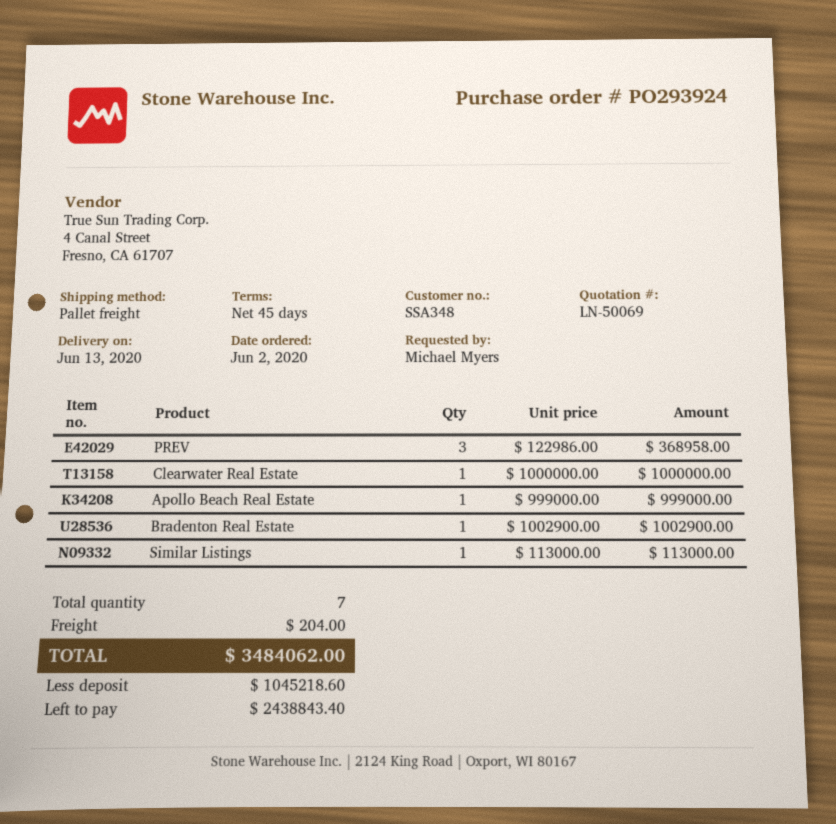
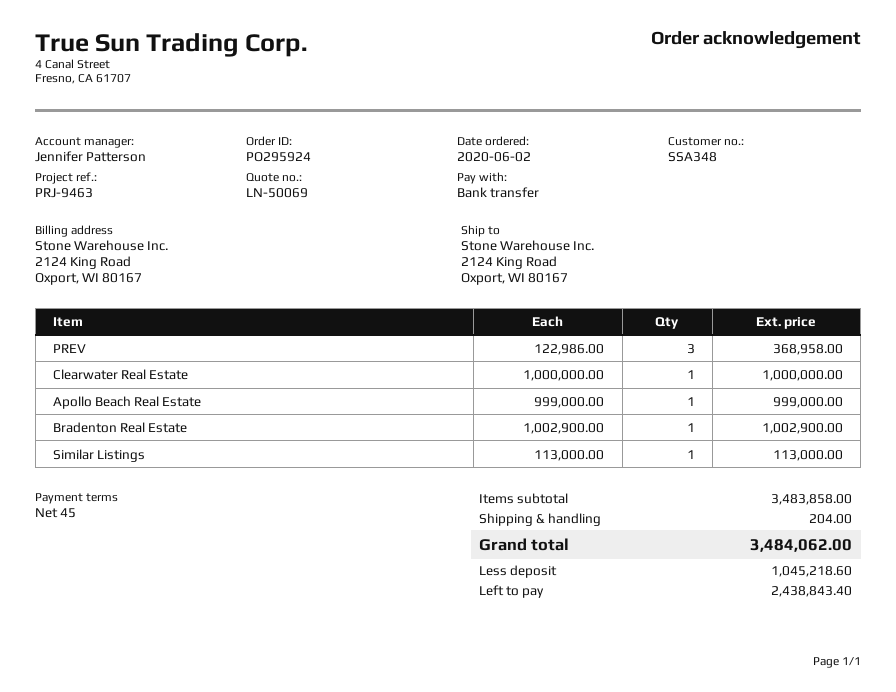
order number: PO293924 -> PO295924

